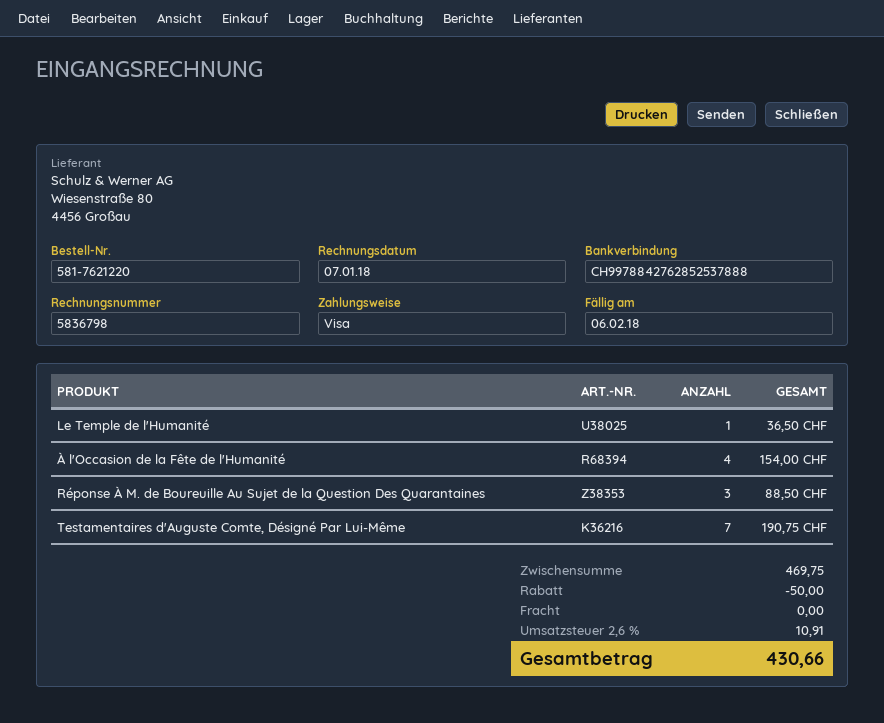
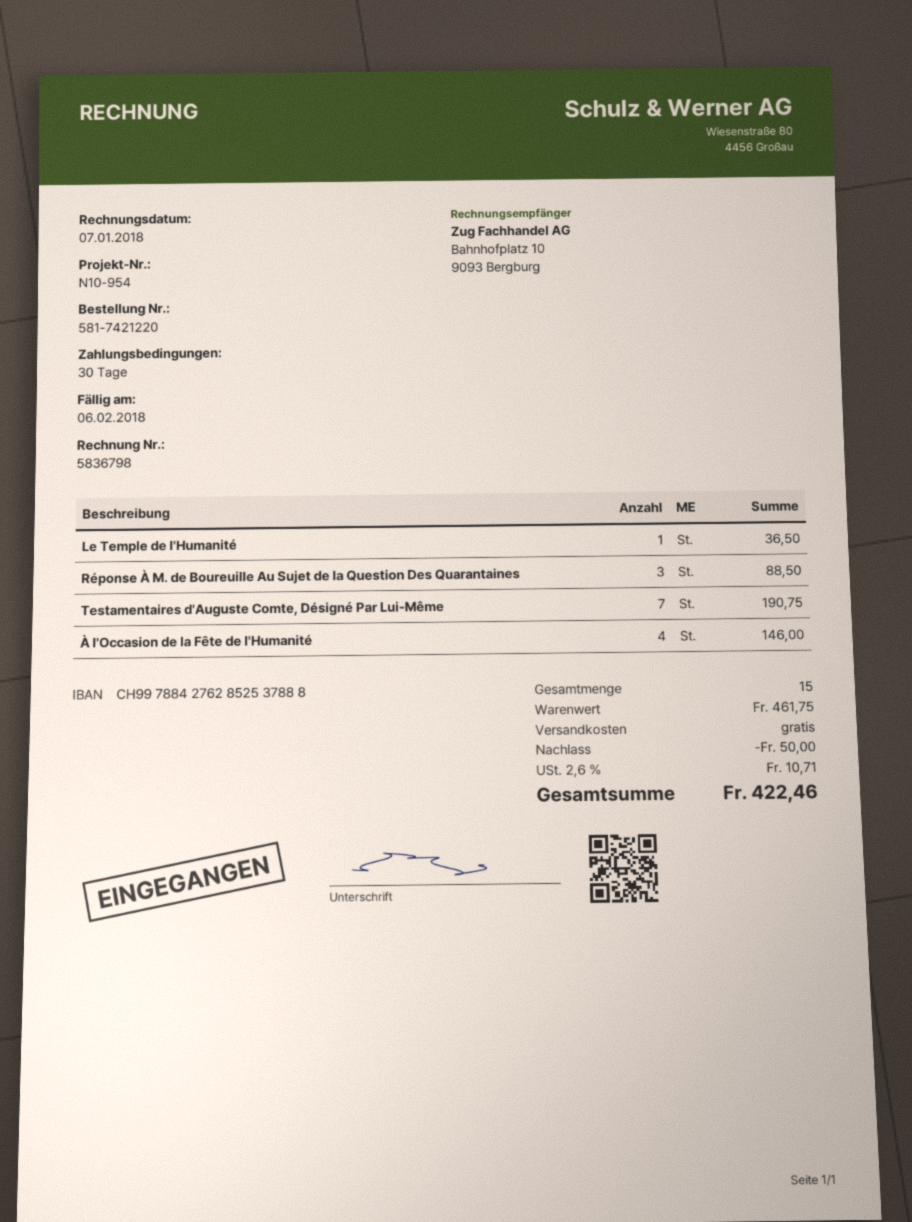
order number: 581-7621220 -> 581-7421220
À l'Occasion de la Fête de l'Humanité: 4 for 154.00 -> 4 for 146.00
subtotal: 469.75 -> 461.75
tax: 2.6% = 10.91 -> 2.6% = 10.71
total: 430.66 -> 422.46

